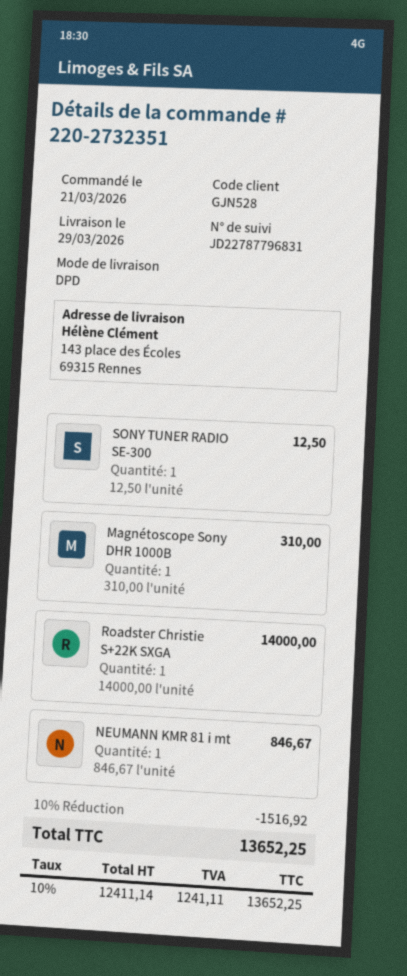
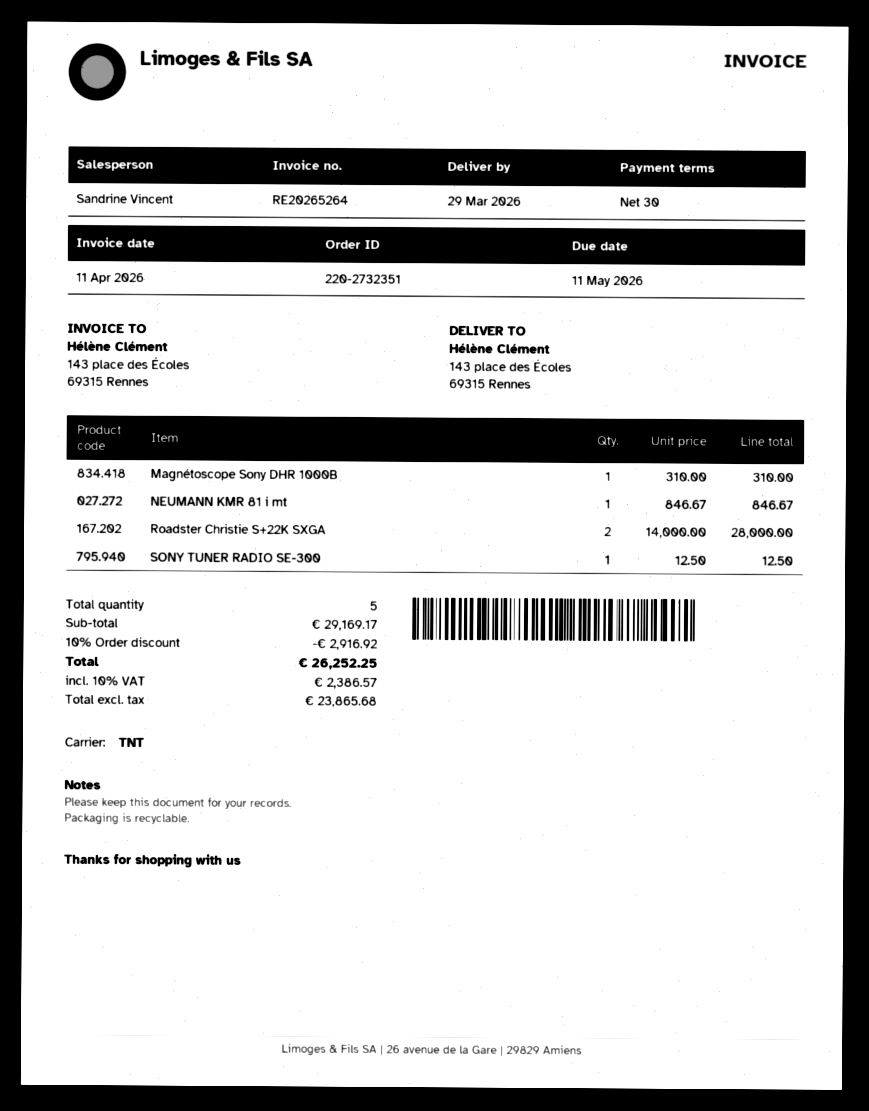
shipping method: DPD -> TNT
Roadster Christie S+22K SXGA: 1 x 14000.00 = 14000.00 -> 2 x 14000.00 = 28000.00
discount: 10% = 1516.92 -> 10% = 2916.92
net: 12411.14 -> 23865.68
tax: 10% = 1241.11 -> 10% = 2386.57
total: 13652.25 -> 26252.25

